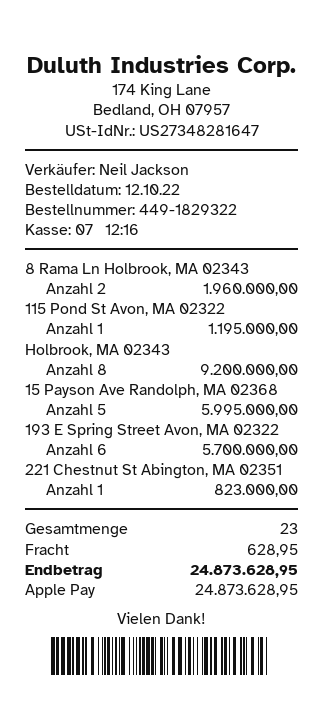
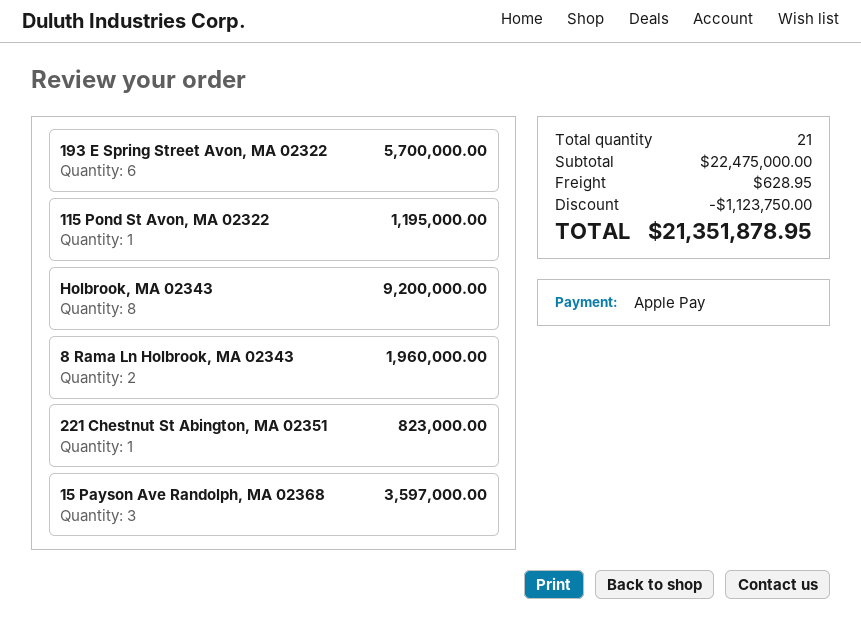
15 Payson Ave Randolph, MA 02368: 5 for 5995000.00 -> 3 for 3597000.00
total quantity: 23 -> 21
discount: none -> 1123750.00
total: 24873628.95 -> 21351878.95

